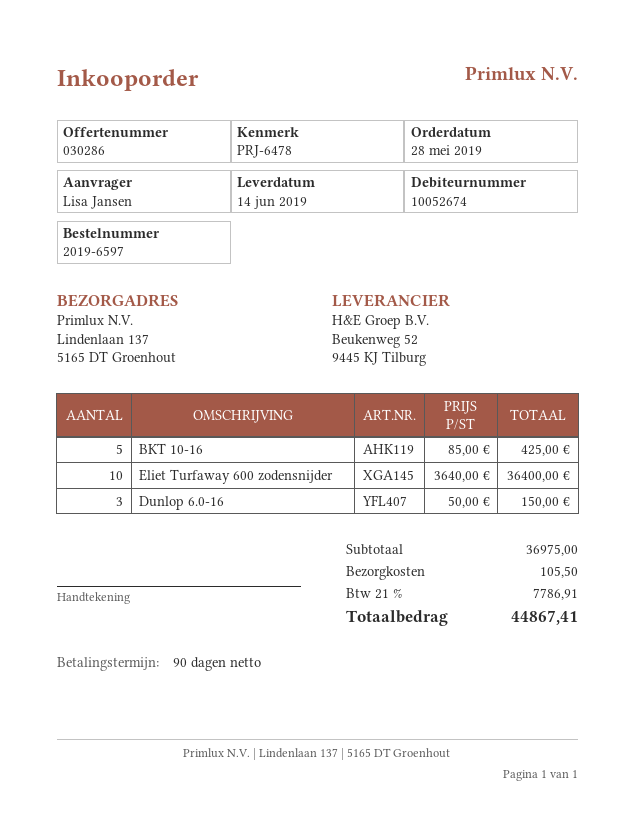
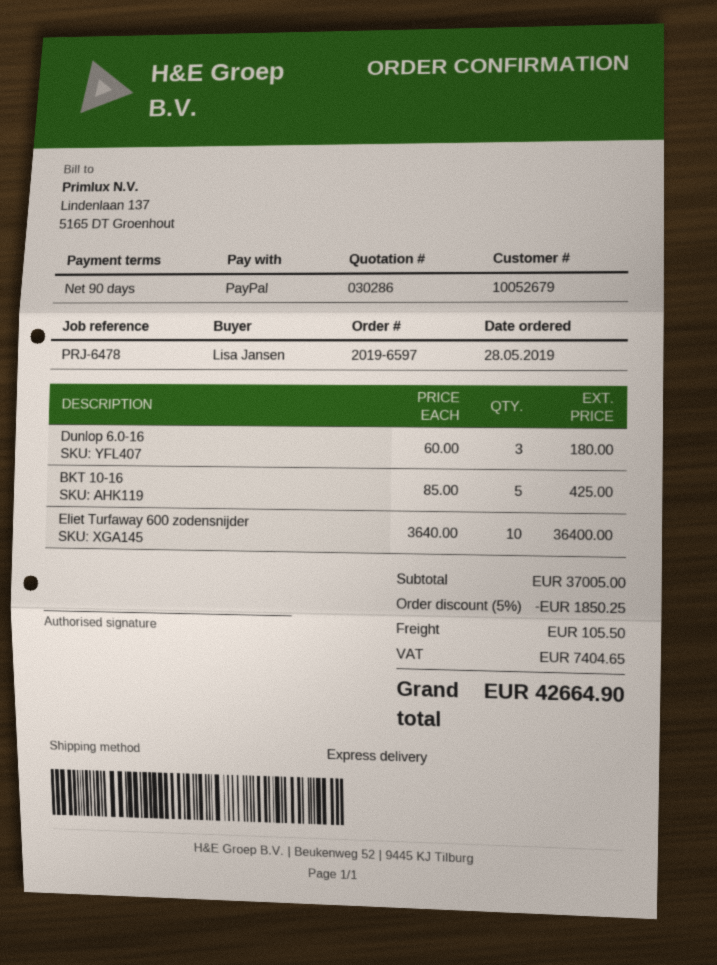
customer number: 10052674 -> 10052679
Dunlop 6.0-16: 3 x 50.00 = 150.00 -> 3 x 60.00 = 180.00
subtotal: 36975.00 -> 37005.00
discount: none -> 5% = 1850.25
tax: 7786.91 -> 7404.65
total: 44867.41 -> 42664.90

